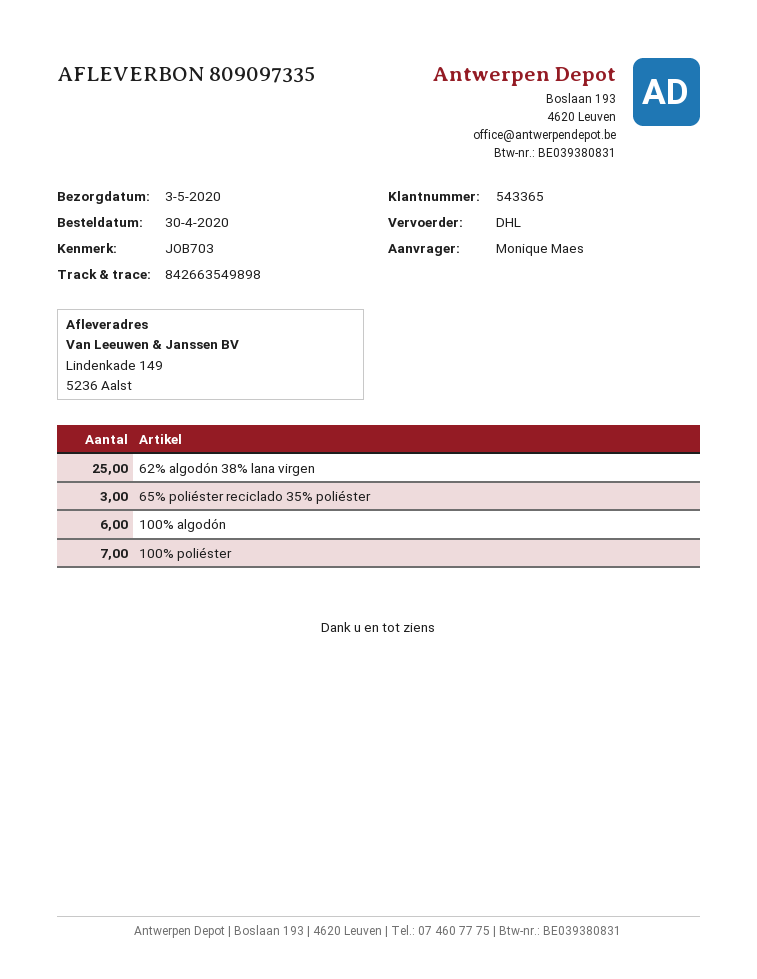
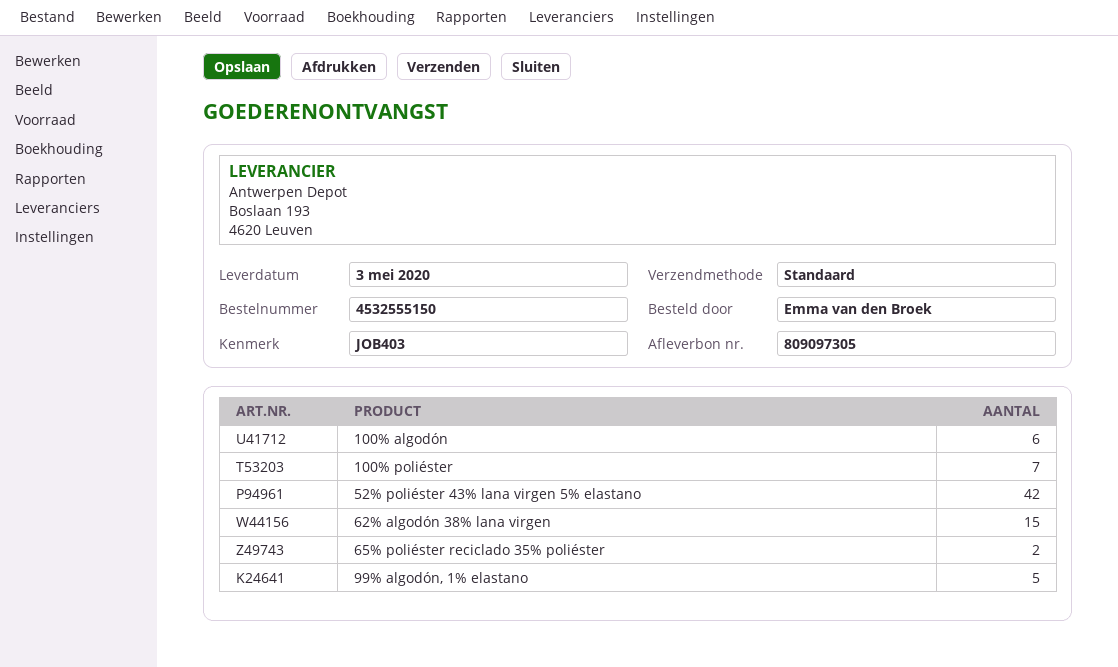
delivery note number: 809097335 -> 809097305
reference: JOB703 -> JOB403
ordered by: Monique Maes -> Emma van den Broek
shipping method: DHL -> standard
62% algodón 38% lana virgen: 25 -> 15
65% poliéster reciclado 35% poliéster: 3 -> 2
52% poliéster 43% lana virgen 5% elastano: none -> 42
99% algodón, 1% elastano: none -> 5

